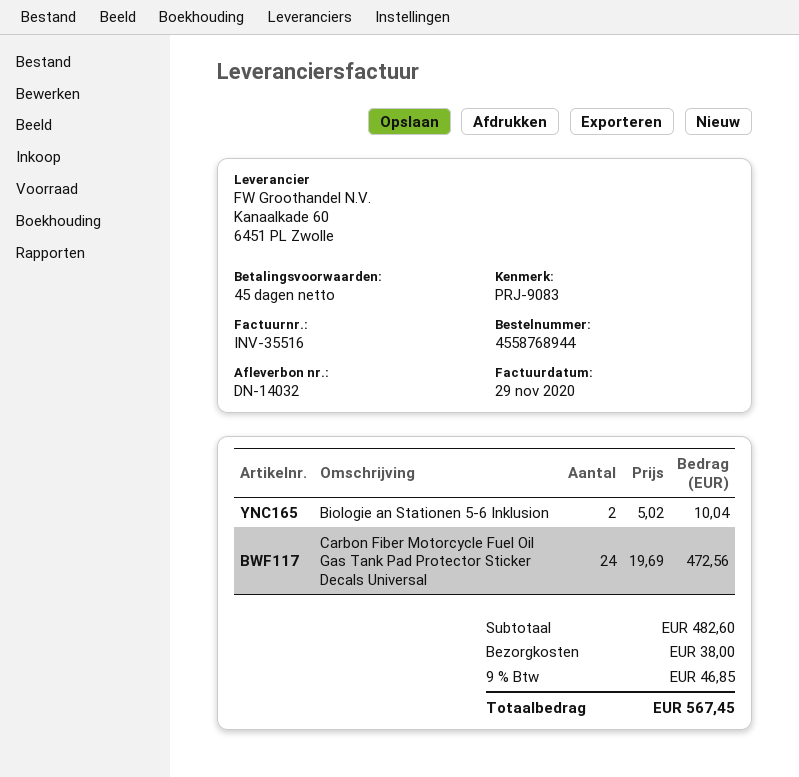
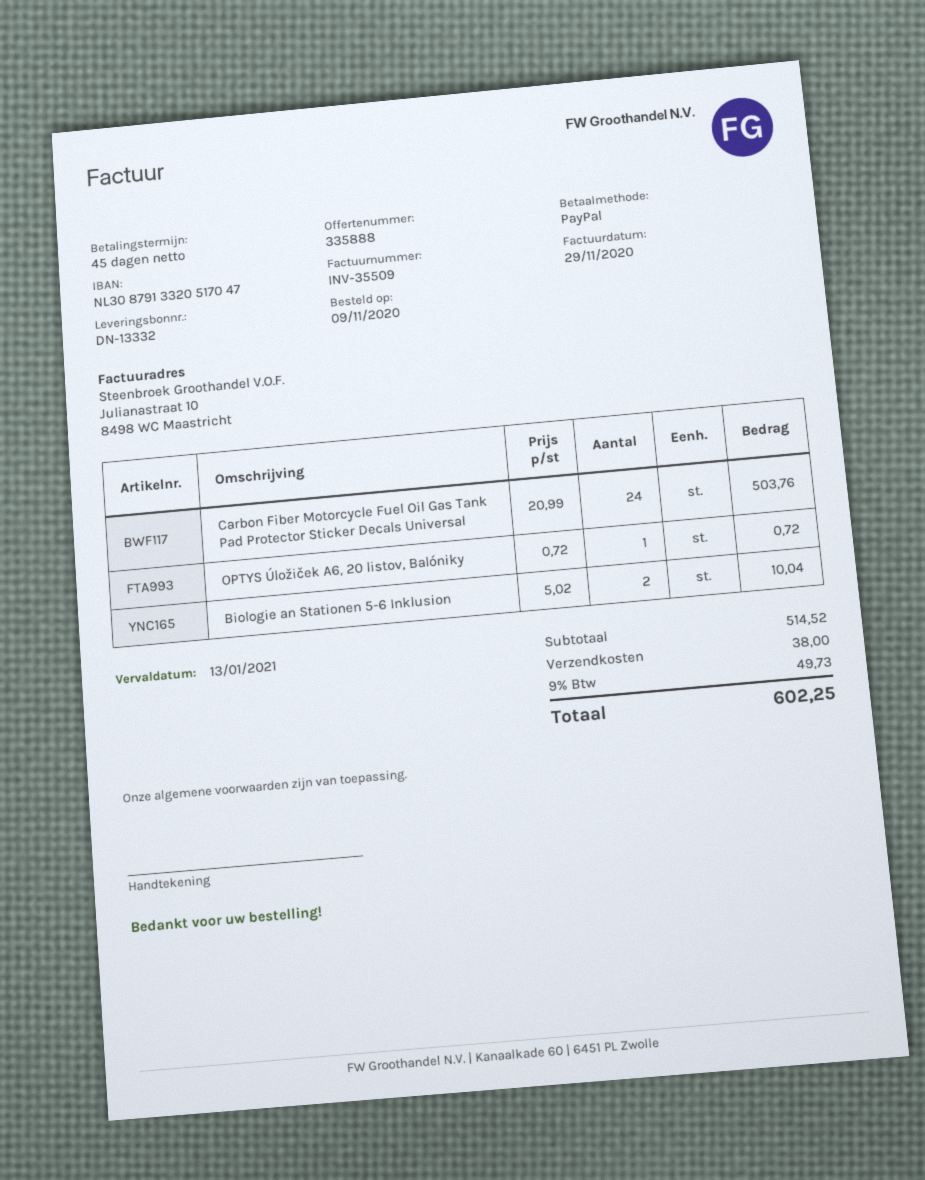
delivery note number: DN-14032 -> DN-13332
invoice number: INV-35516 -> INV-35509
Carbon Fiber Motorcycle Fuel Oil Gas Tank Pad Protector Sticker Decals Universal: 24 x 19.69 = 472.56 -> 24 x 20.99 = 503.76
OPTYS Úložiček A6, 20 listov, Balóniky: none -> 1 x 0.72 = 0.72
subtotal: 482.60 -> 514.52
tax: 9% = 46.85 -> 9% = 49.73
total: 567.45 -> 602.25

